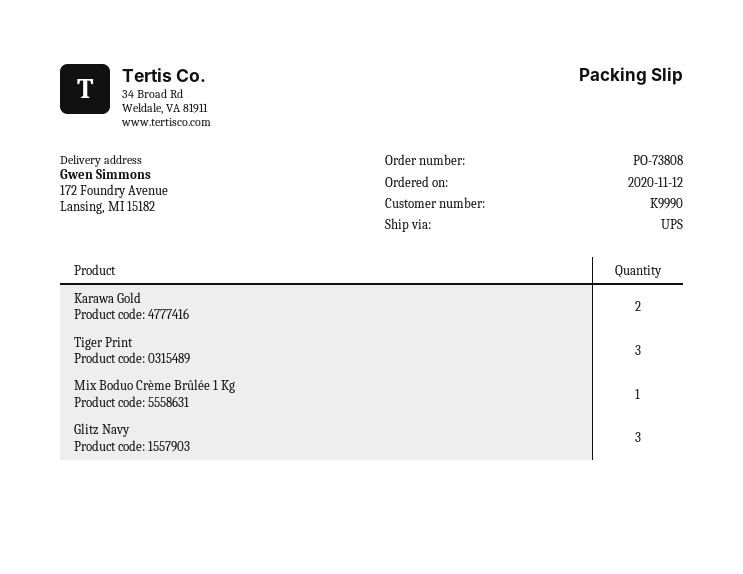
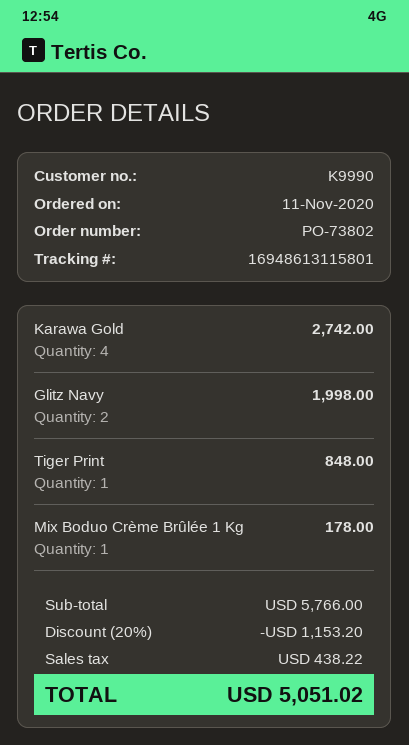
order number: PO-73808 -> PO-73802
order date: 2020-11-12 -> 2020-11-11
Karawa Gold: 2 -> 4
Tiger Print: 3 -> 1
Glitz Navy: 3 -> 2

